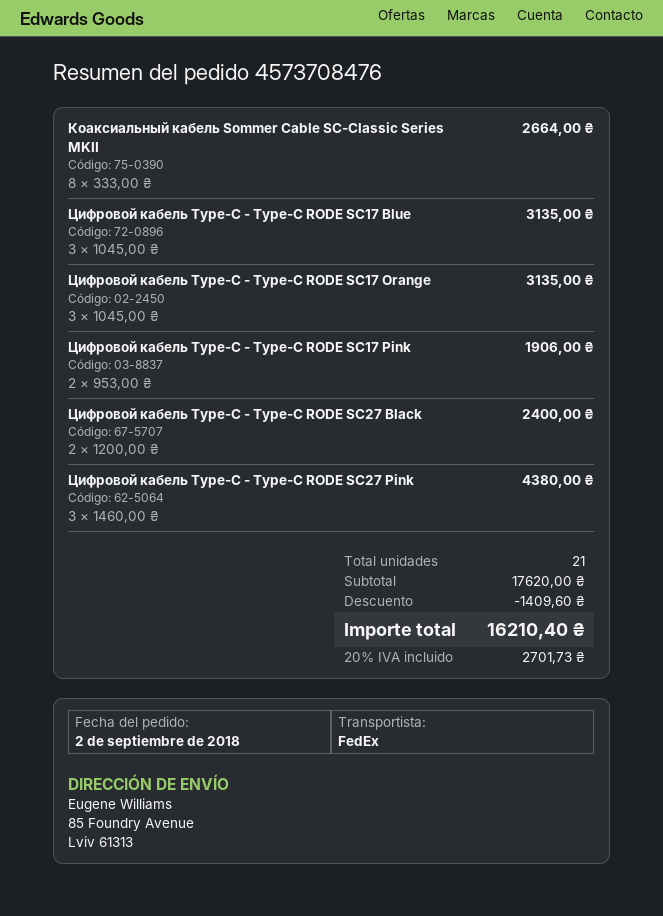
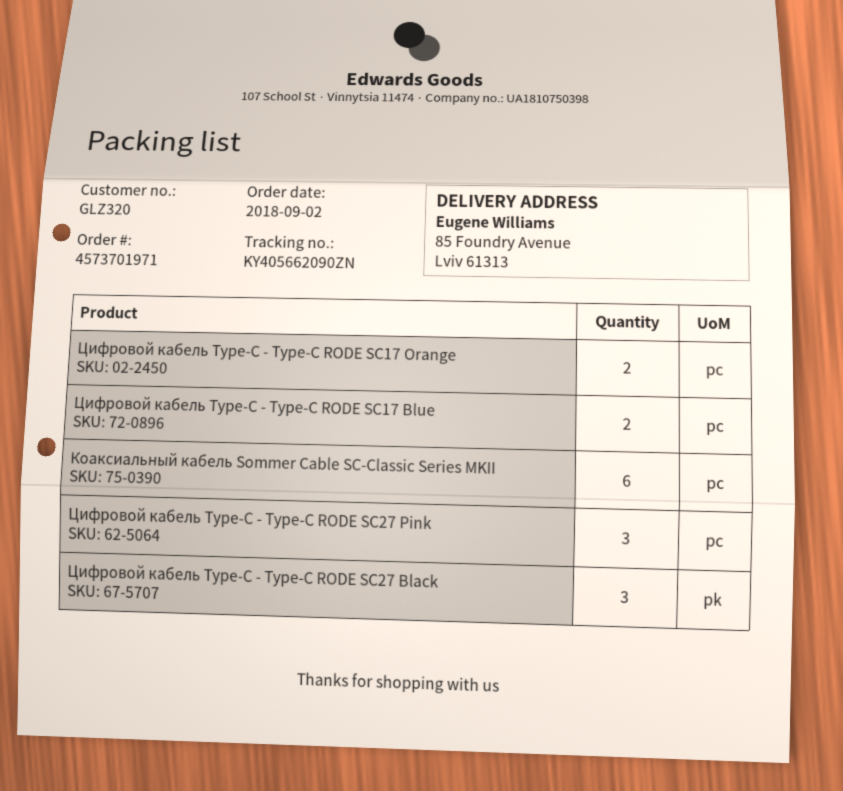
order number: 4573708476 -> 4573701971
Коаксиальный кабель Sommer Cable SC-Classic Series MKII: 8 -> 6
Цифровой кабель Type-C - Type-C RODE SC17 Blue: 3 -> 2
Цифровой кабель Type-C - Type-C RODE SC17 Orange: 3 -> 2
Цифровой кабель Type-C - Type-C RODE SC17 Pink: 2 -> none
Цифровой кабель Type-C - Type-C RODE SC27 Black: 2 -> 3

